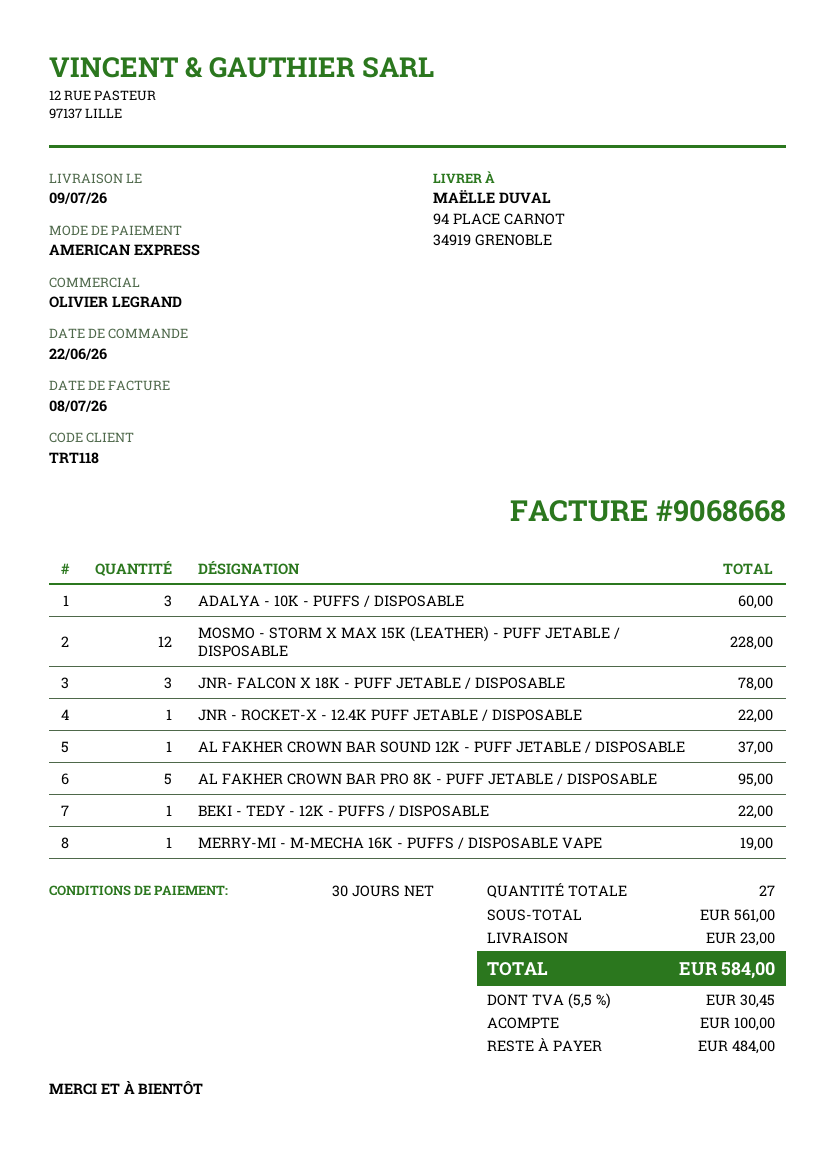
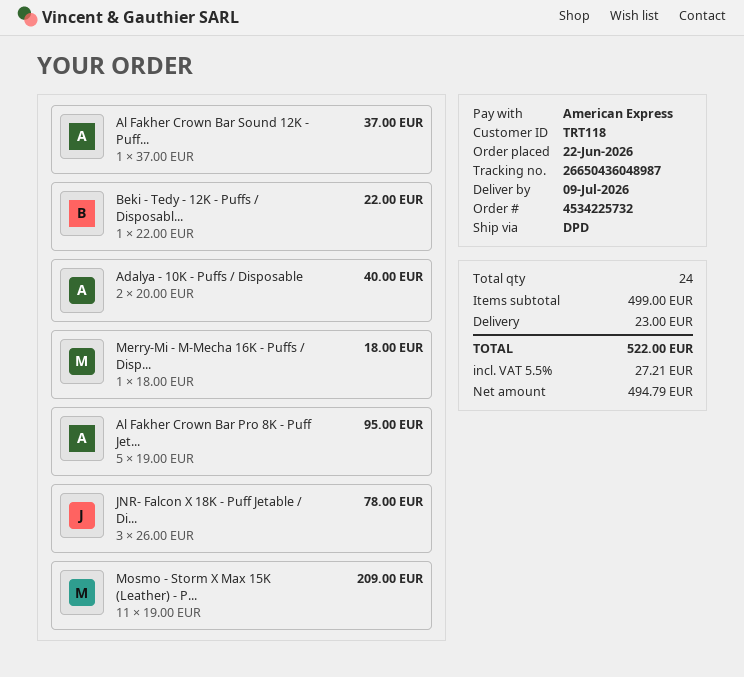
ADALYA - 10K - PUFFS / DISPOSABLE: 3 for 60.00 -> 2 for 40.00
MOSMO - STORM X MAX 15K (LEATHER) - PUFF JETABLE / DISPOSABLE: 12 for 228.00 -> 11 for 209.00
JNR - ROCKET-X - 12.4K PUFF JETABLE / DISPOSABLE: 1 for 22.00 -> none
MERRY-MI - M-MECHA 16K - PUFFS / DISPOSABLE VAPE: 1 for 19.00 -> 1 for 18.00
total quantity: 27 -> 24
subtotal: 561.00 -> 499.00
tax: 5.5% = 30.45 -> 5.5% = 27.21
total: 584.00 -> 522.00

